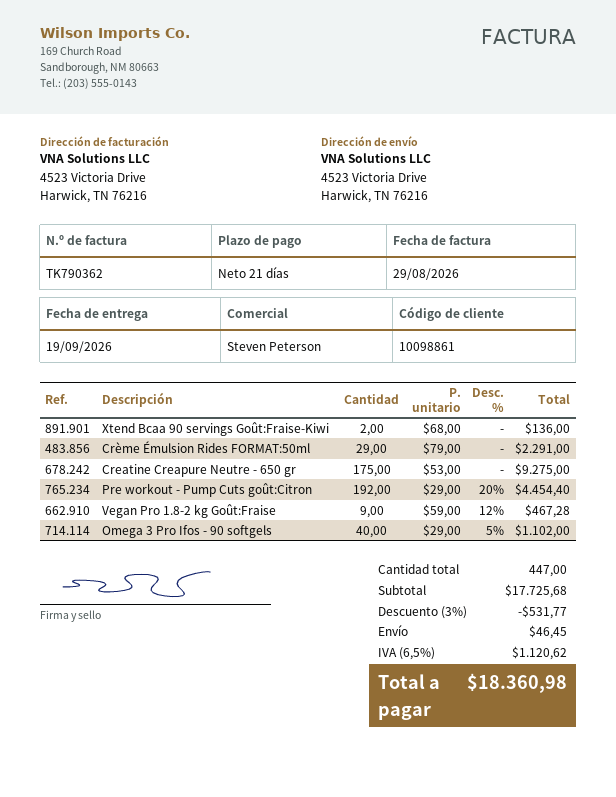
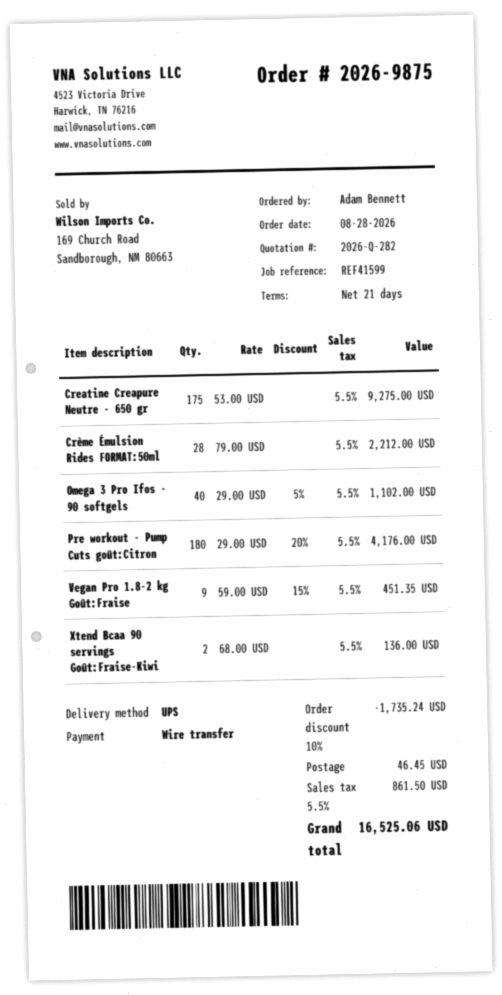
Crème Émulsion Rides FORMAT:50ml: 29 x 79.00 = 2291.00 -> 28 x 79.00 = 2212.00
Pre workout - Pump Cuts goût:Citron: 192 x 29.00 - 20% = 4454.40 -> 180 x 29.00 - 20% = 4176.00
Vegan Pro 1.8-2 kg Goût:Fraise: 9 x 59.00 - 12% = 467.28 -> 9 x 59.00 - 15% = 451.35
discount: 3% = 531.77 -> 10% = 1735.24
tax: 6.5% = 1120.62 -> 5.5% = 861.50
total: 18360.98 -> 16525.06

